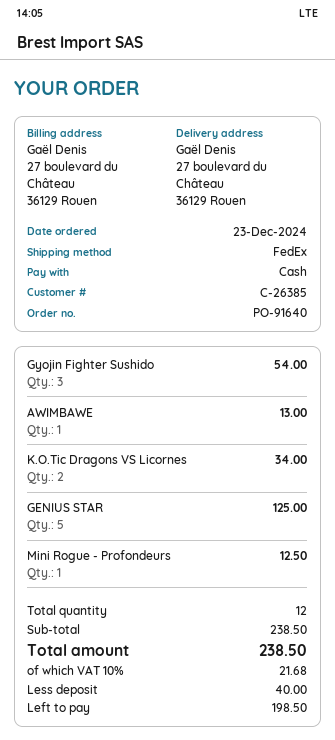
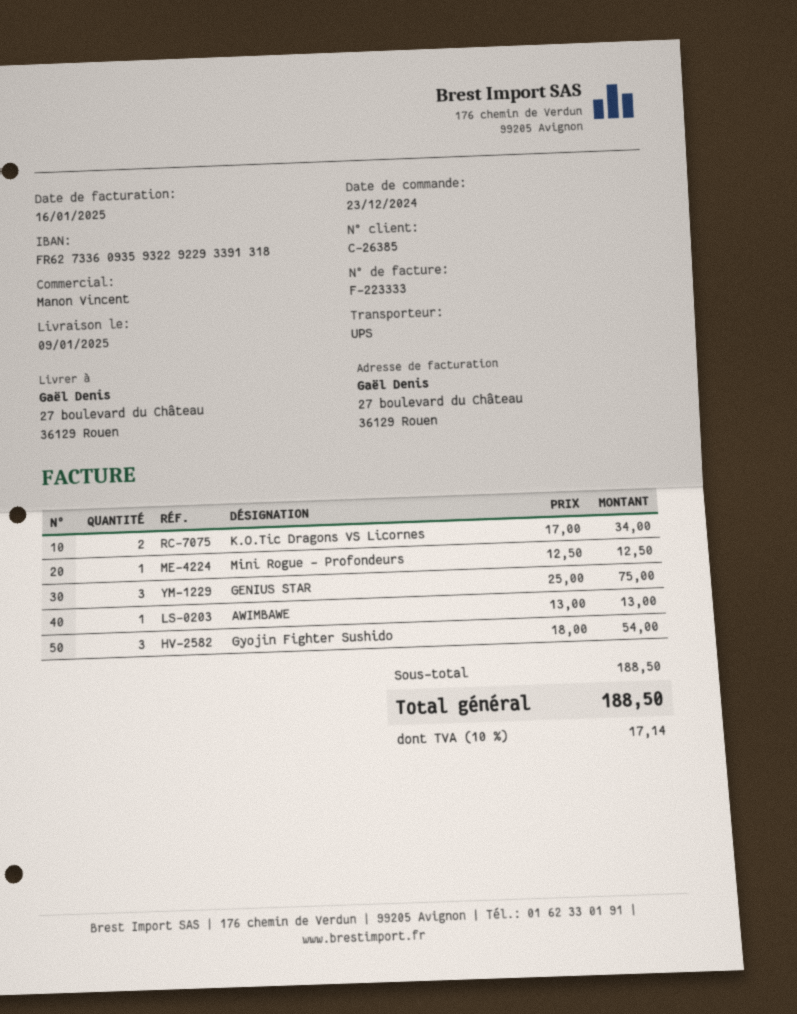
shipping method: FedEx -> UPS
GENIUS STAR: 5 for 125.00 -> 3 for 75.00
subtotal: 238.50 -> 188.50
tax: 10% = 21.68 -> 10% = 17.14
total: 238.50 -> 188.50

